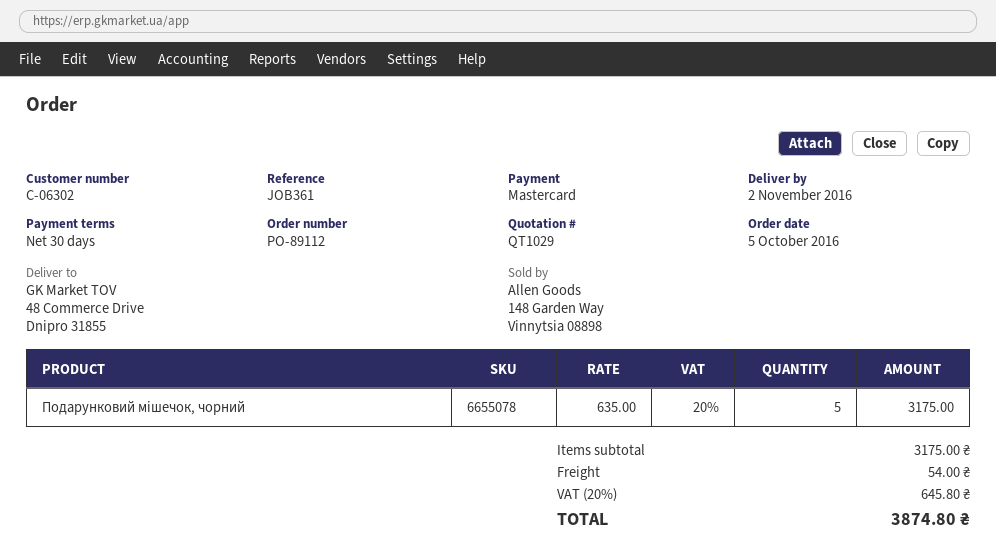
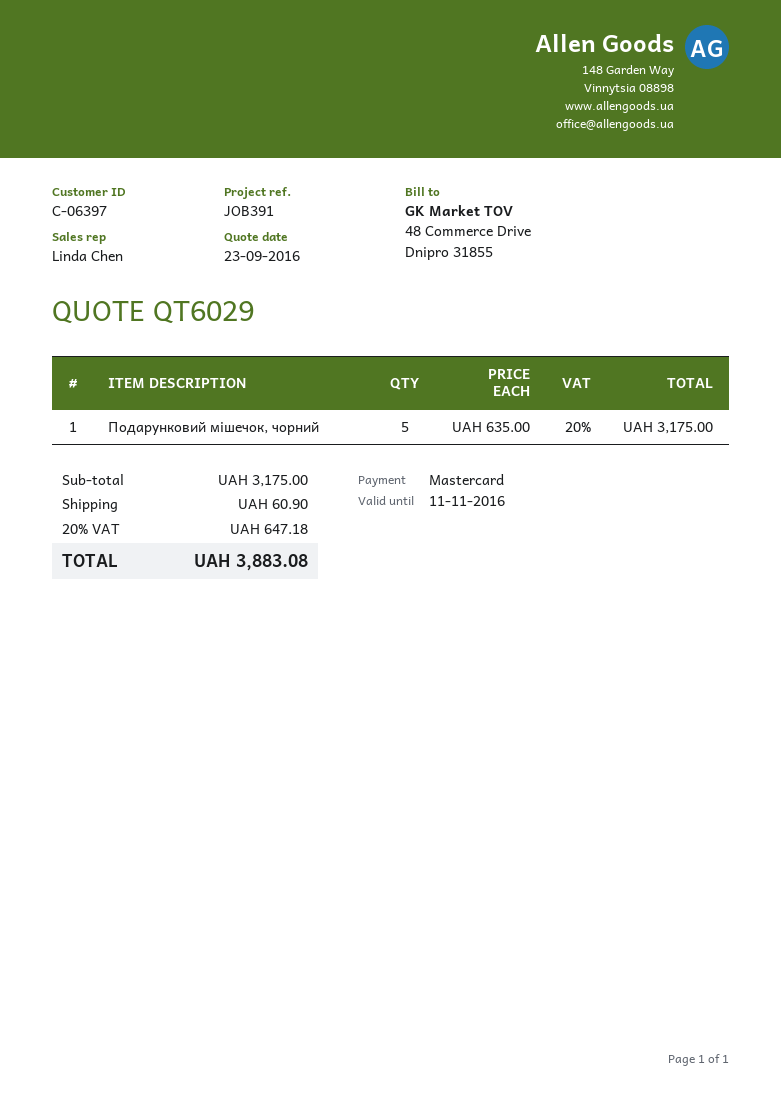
quote number: QT1029 -> QT6029
customer number: C-06302 -> C-06397
reference: JOB361 -> JOB391
shipping: 54.00 -> 60.90
tax: 20% = 645.80 -> 20% = 647.18
total: 3874.80 -> 3883.08

